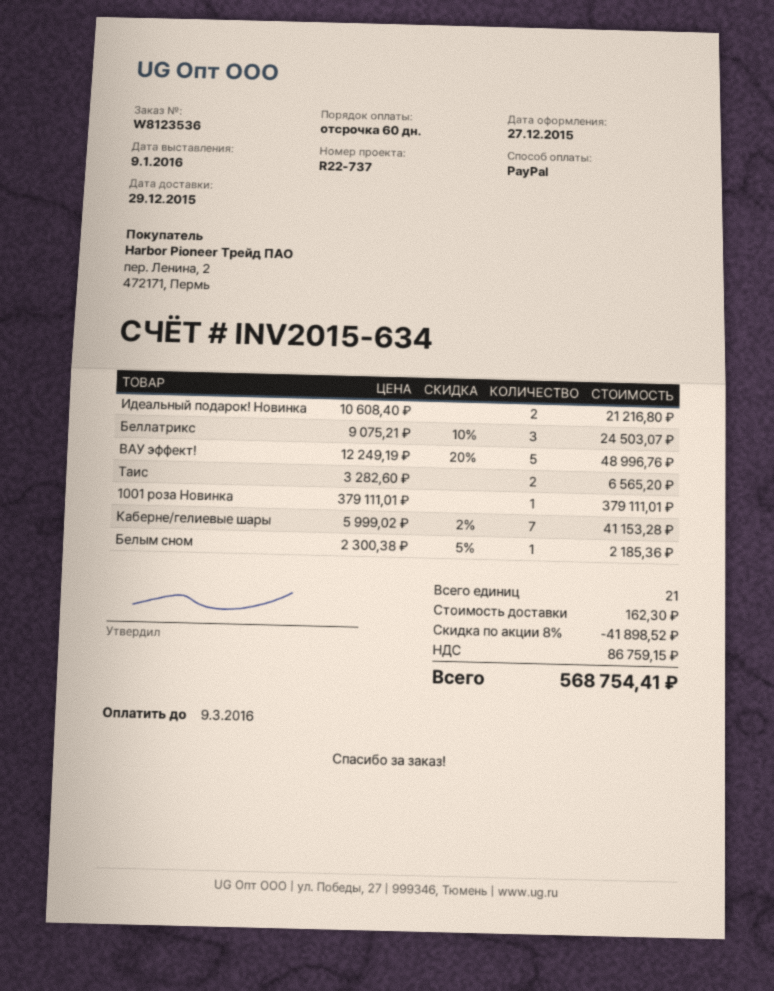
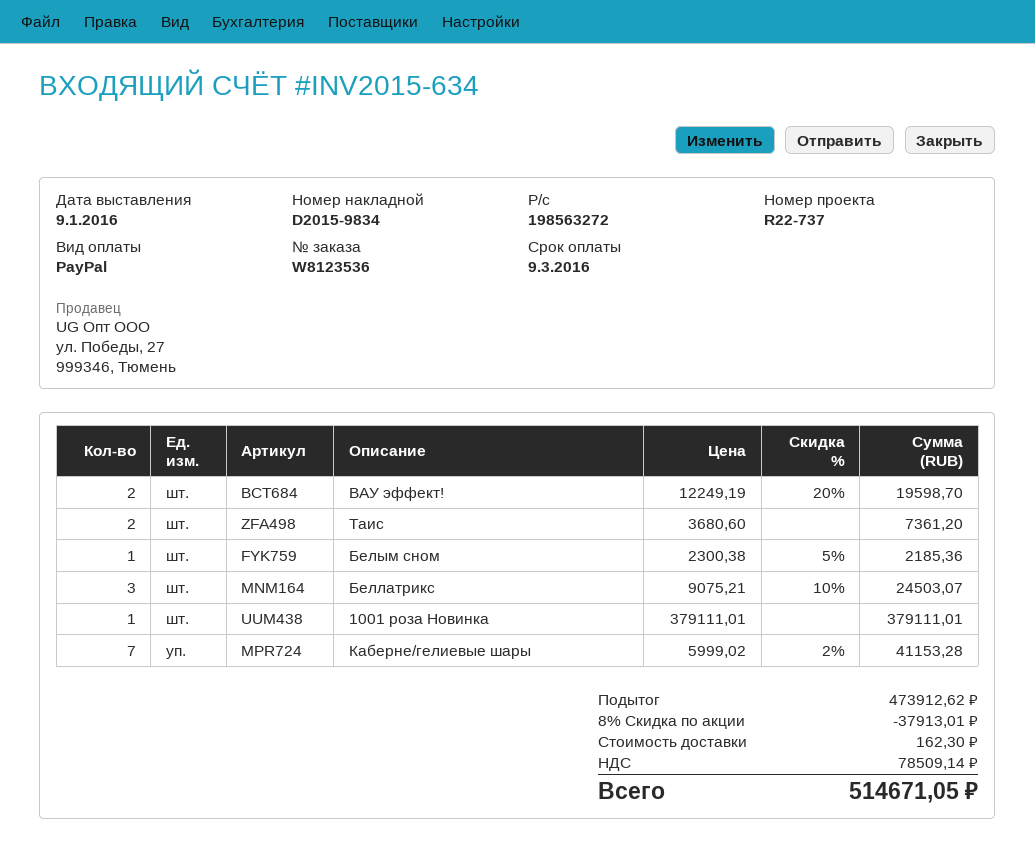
Идеальный подарок! Новинка: 2 x 10608.40 = 21216.80 -> none
ВАУ эффект!: 5 x 12249.19 - 20% = 48996.76 -> 2 x 12249.19 - 20% = 19598.70
Таис: 2 x 3282.60 = 6565.20 -> 2 x 3680.60 = 7361.20
discount: 8% = 41898.52 -> 8% = 37913.01
tax: 86759.15 -> 78509.14
total: 568754.41 -> 514671.05

